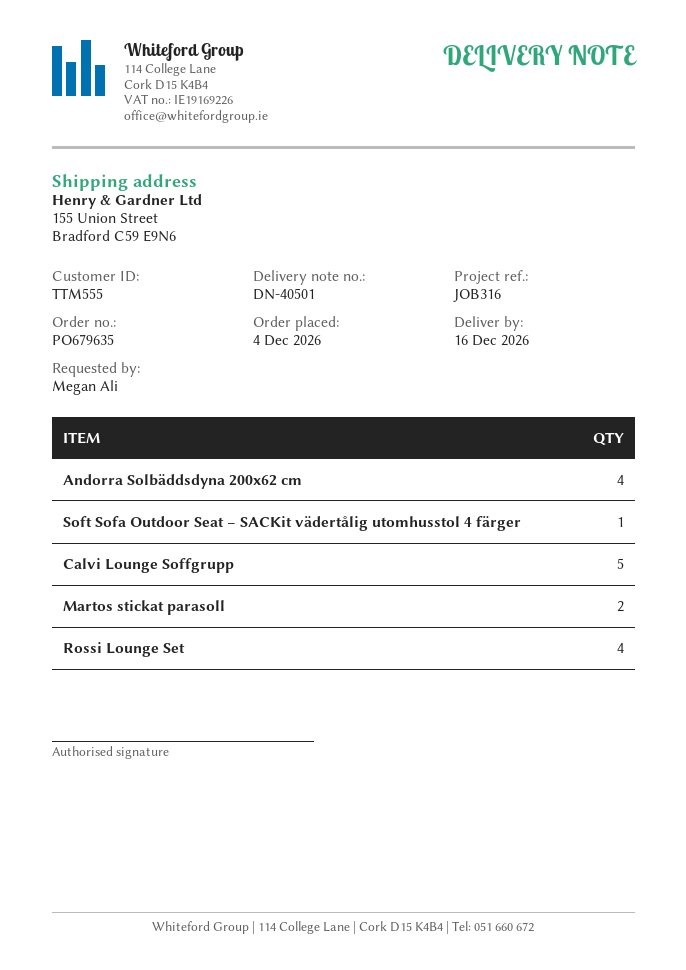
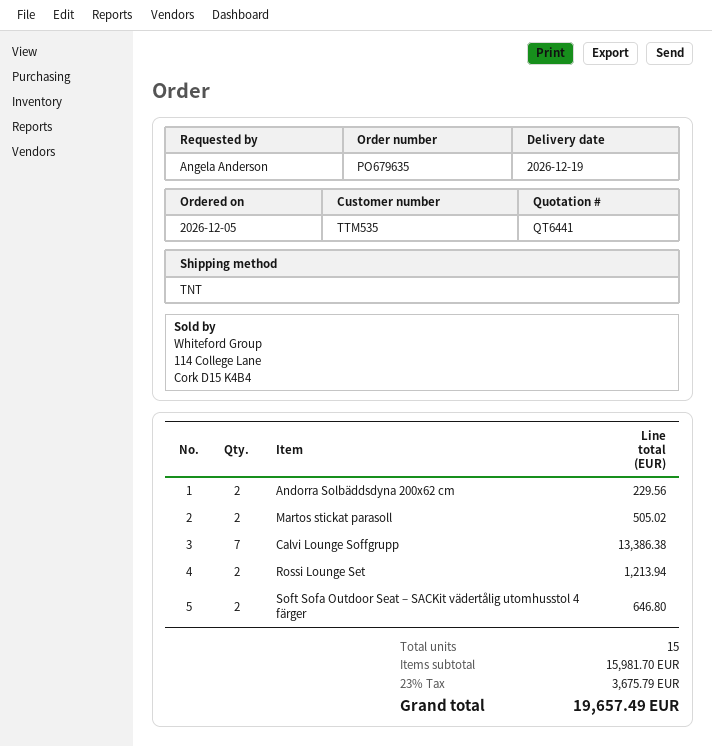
order date: 2026-12-04 -> 2026-12-05
delivery date: 2026-12-16 -> 2026-12-19
customer number: TTM555 -> TTM535
ordered by: Megan Ali -> Angela Anderson
Andorra Solbäddsdyna 200x62 cm: 4 -> 2
Soft Sofa Outdoor Seat – SACKit vädertålig utomhusstol 4 färger: 1 -> 2
Calvi Lounge Soffgrupp: 5 -> 7
Rossi Lounge Set: 4 -> 2

